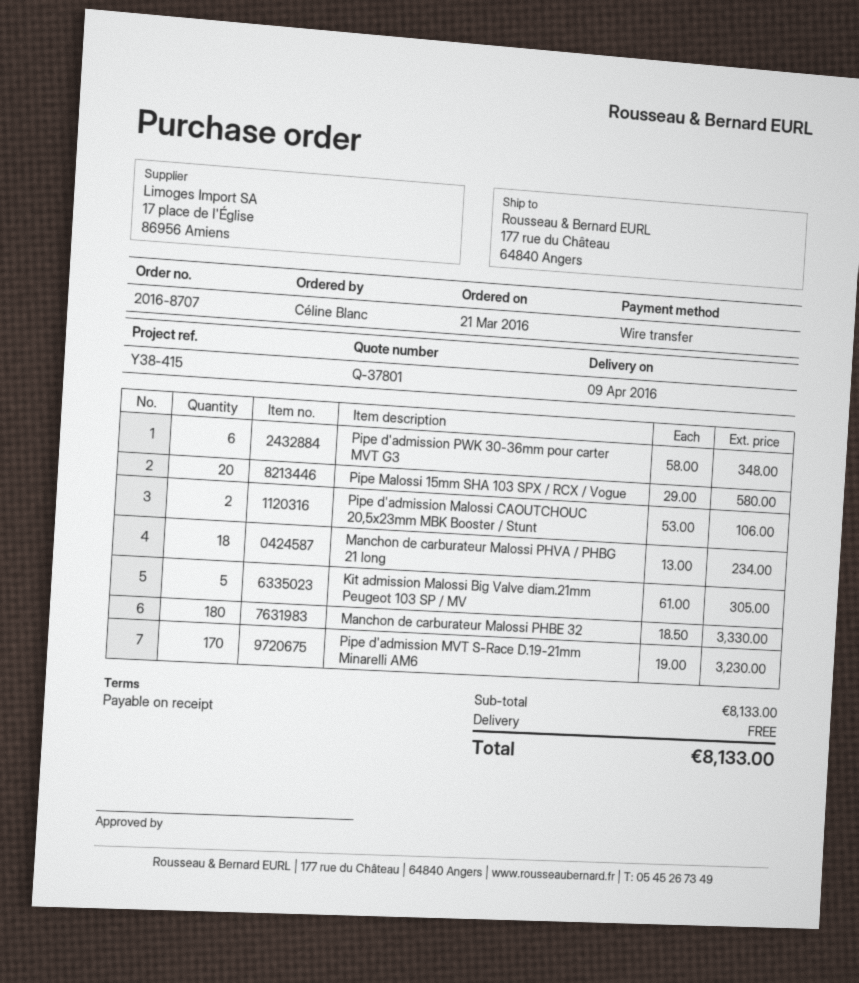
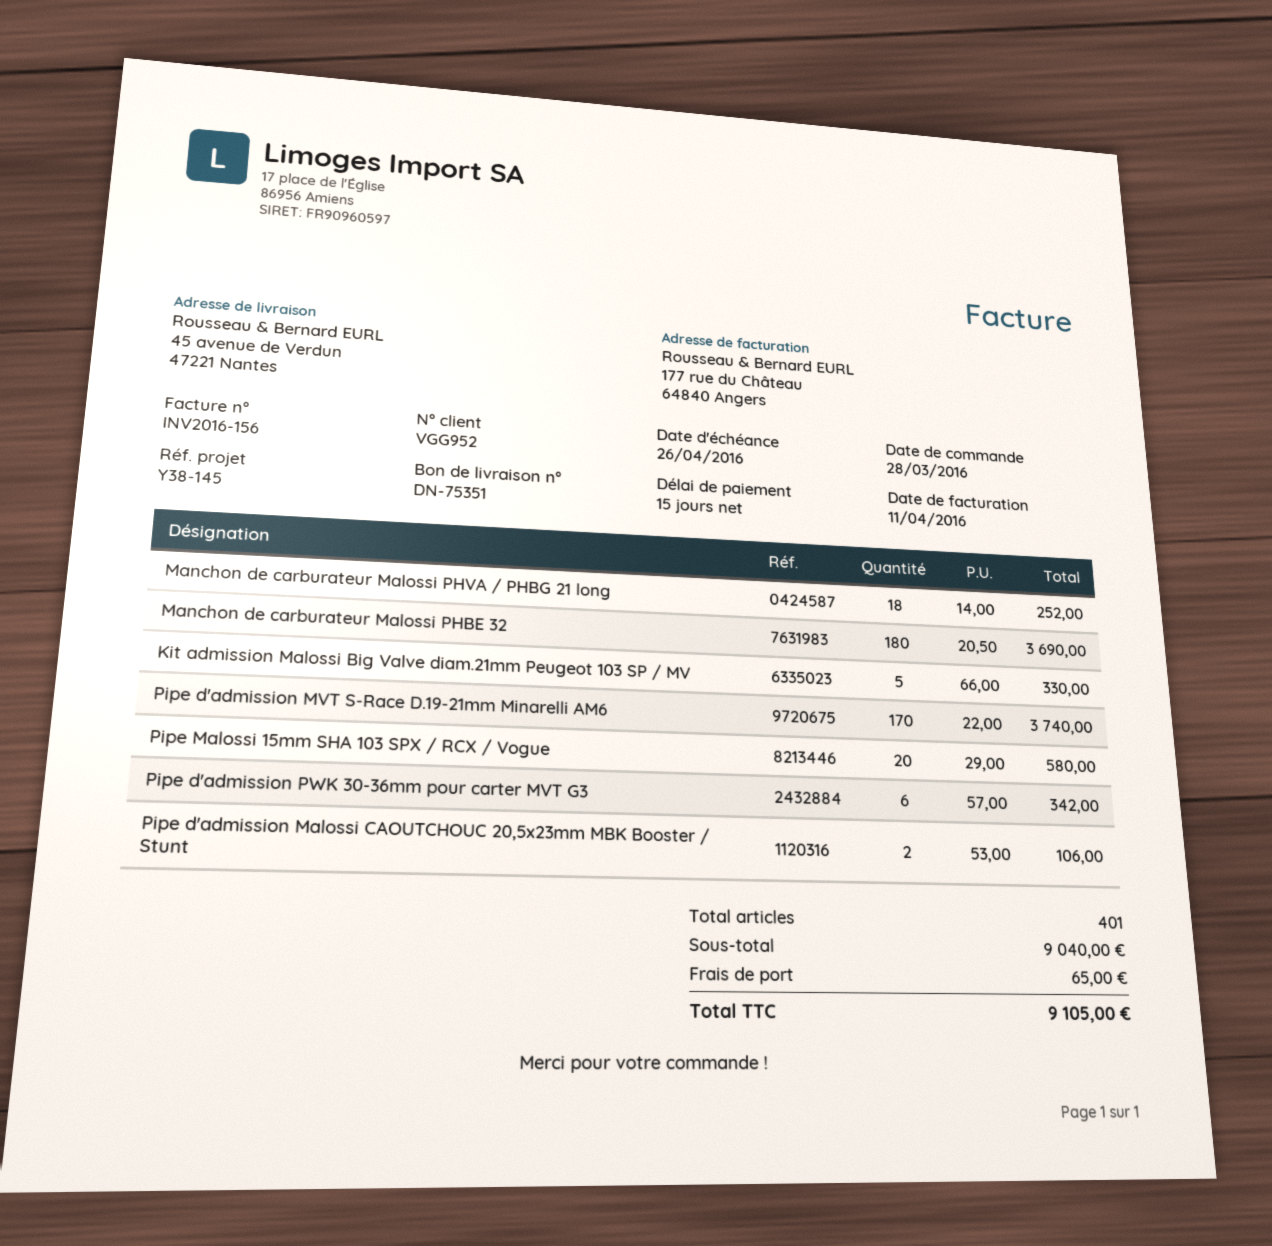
order date: 2016-03-21 -> 2016-03-28
payment terms: on receipt -> 15 days
reference: Y38-415 -> Y38-145
ship to: 177 rue du Château, 64840 Angers -> 45 avenue de Verdun, 47221 Nantes
Pipe d'admission PWK 30-36mm pour carter MVT G3: 6 x 58.00 = 348.00 -> 6 x 57.00 = 342.00
Manchon de carburateur Malossi PHVA / PHBG 21 long: 18 x 13.00 = 234.00 -> 18 x 14.00 = 252.00
Kit admission Malossi Big Valve diam.21mm Peugeot 103 SP / MV: 5 x 61.00 = 305.00 -> 5 x 66.00 = 330.00
Manchon de carburateur Malossi PHBE 32: 180 x 18.50 = 3330.00 -> 180 x 20.50 = 3690.00
Pipe d'admission MVT S-Race D.19-21mm Minarelli AM6: 170 x 19.00 = 3230.00 -> 170 x 22.00 = 3740.00
subtotal: 8133.00 -> 9040.00
shipping: 0.00 -> 65.00
total: 8133.00 -> 9105.00

